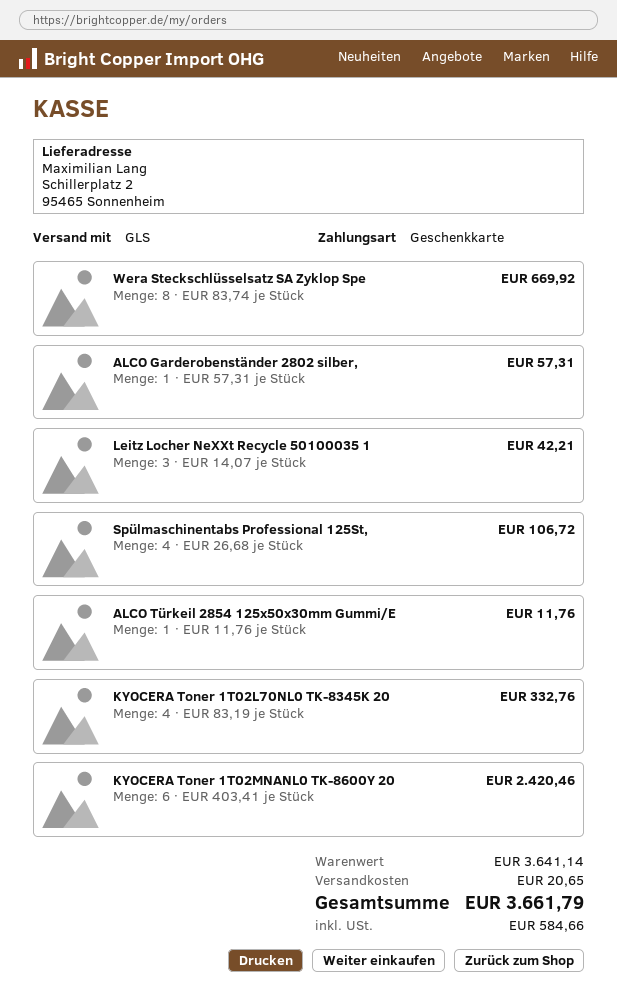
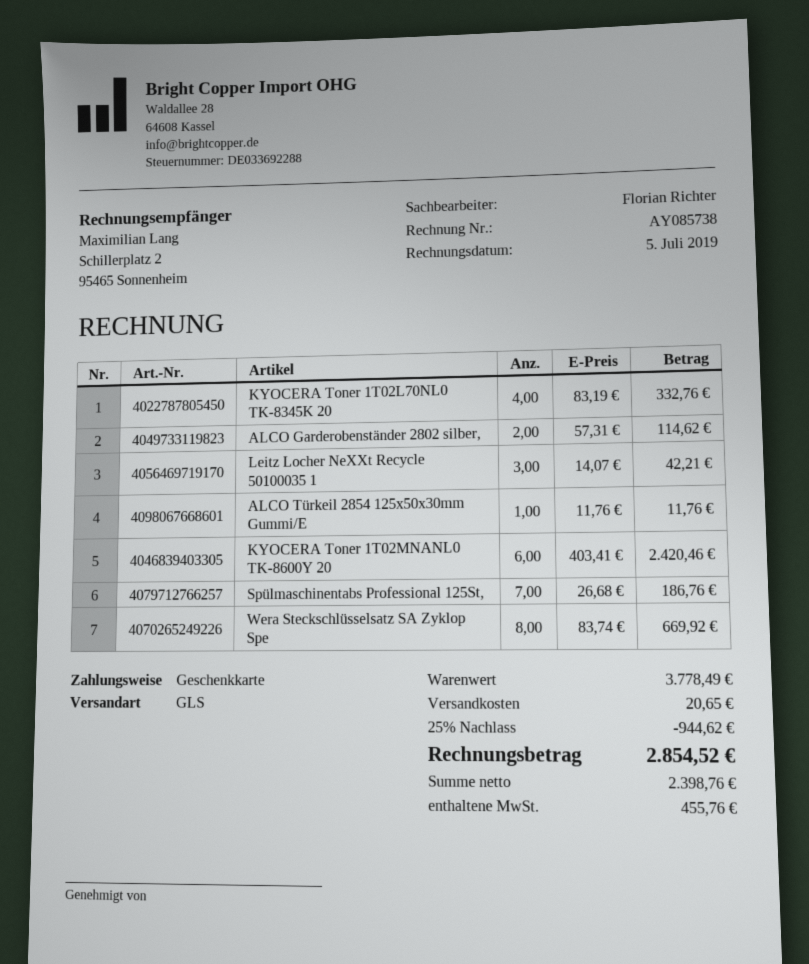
ALCO Garderobenständer 2802 silber,: 1 x 57.31 = 57.31 -> 2 x 57.31 = 114.62
Spülmaschinentabs Professional 125St,: 4 x 26.68 = 106.72 -> 7 x 26.68 = 186.76
subtotal: 3641.14 -> 3778.49
discount: none -> 25% = 944.62
tax: 584.66 -> 455.76
total: 3661.79 -> 2854.52

